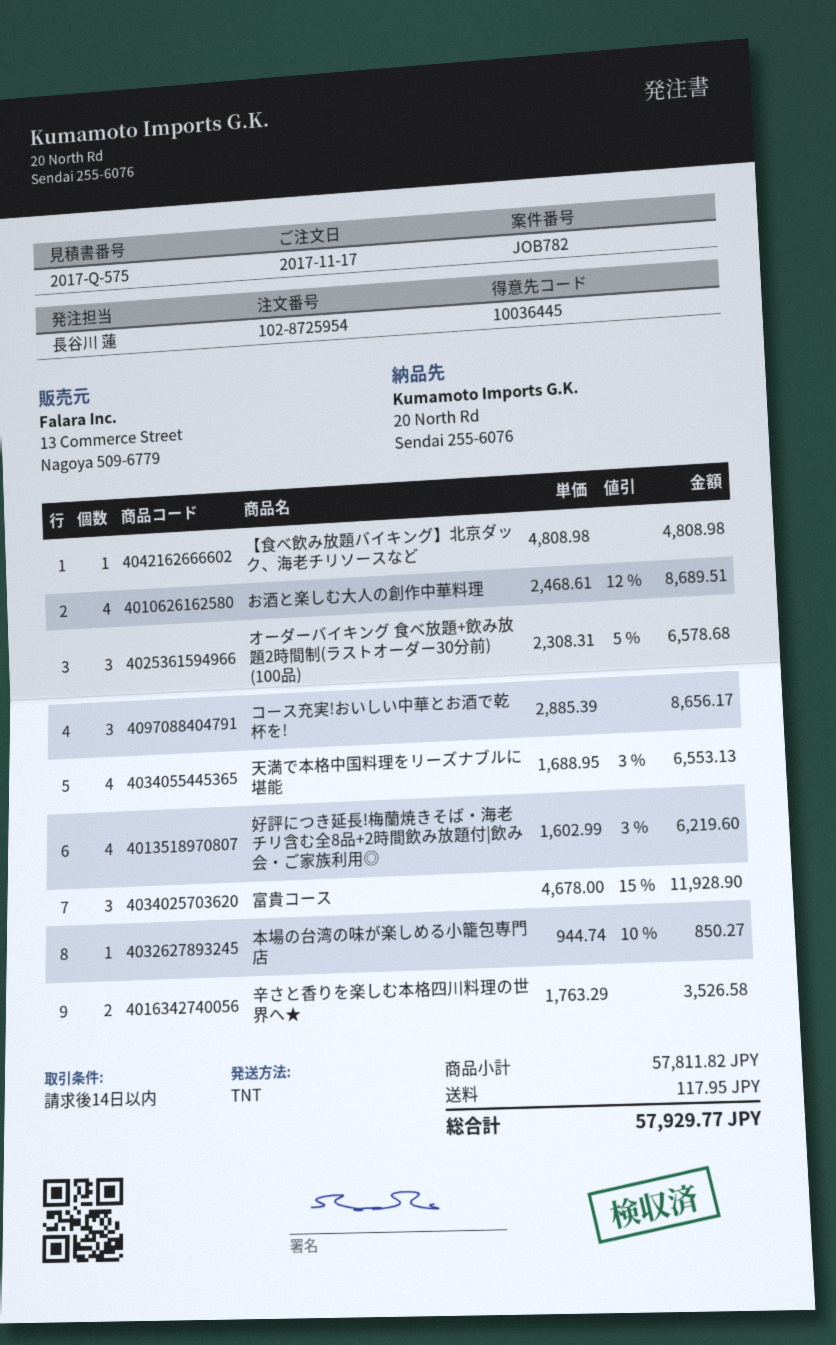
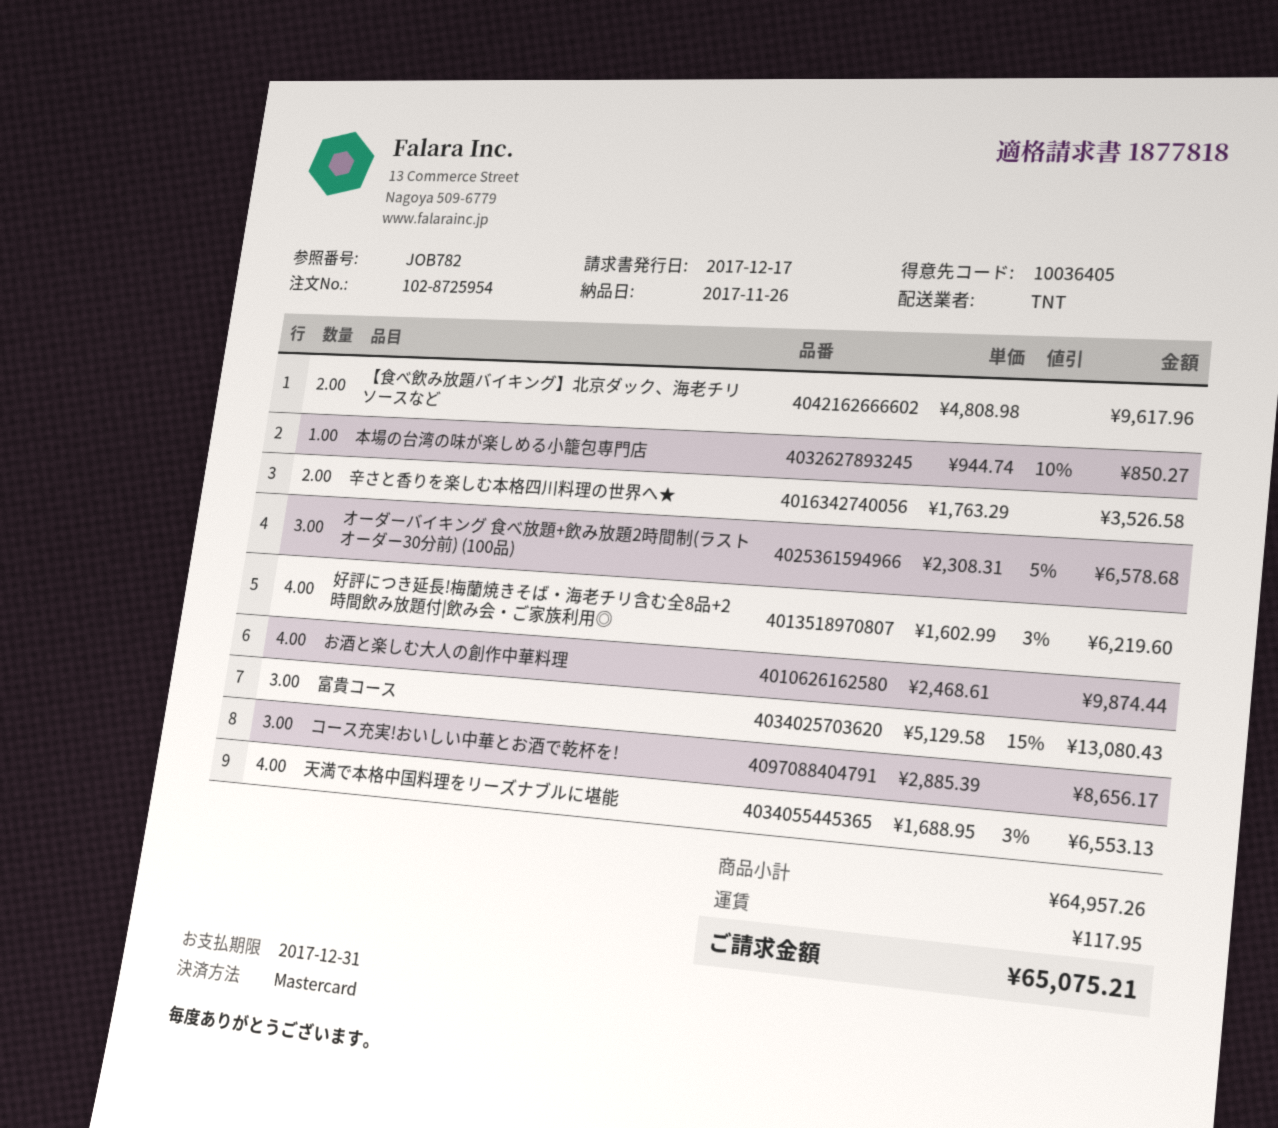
customer number: 10036445 -> 10036405
【食べ飲み放題バイキング】北京ダック、海老チリソースなど: 1 x 4808.98 = 4808.98 -> 2 x 4808.98 = 9617.96
お酒と楽しむ大人の創作中華料理: 4 x 2468.61 - 12% = 8689.51 -> 4 x 2468.61 = 9874.44
富貴コース: 3 x 4678.00 - 15% = 11928.90 -> 3 x 5129.58 - 15% = 13080.43
subtotal: 57811.82 -> 64957.26
total: 57929.77 -> 65075.21

